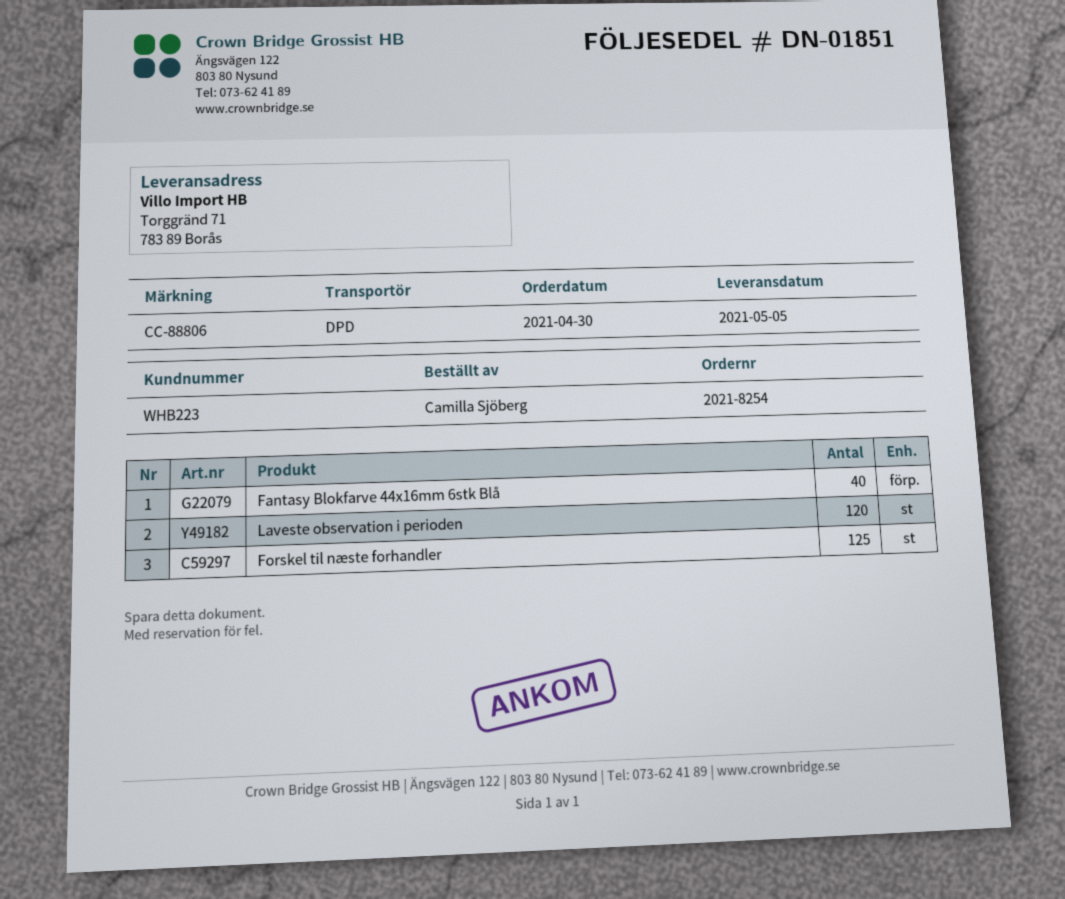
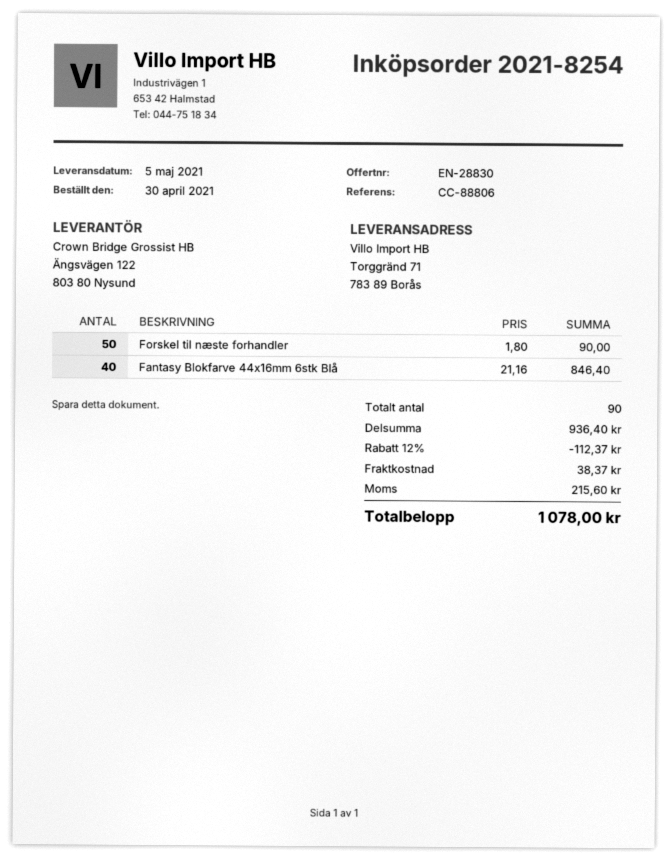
Laveste observation i perioden: 120 -> none
Forskel til næste forhandler: 125 -> 50

